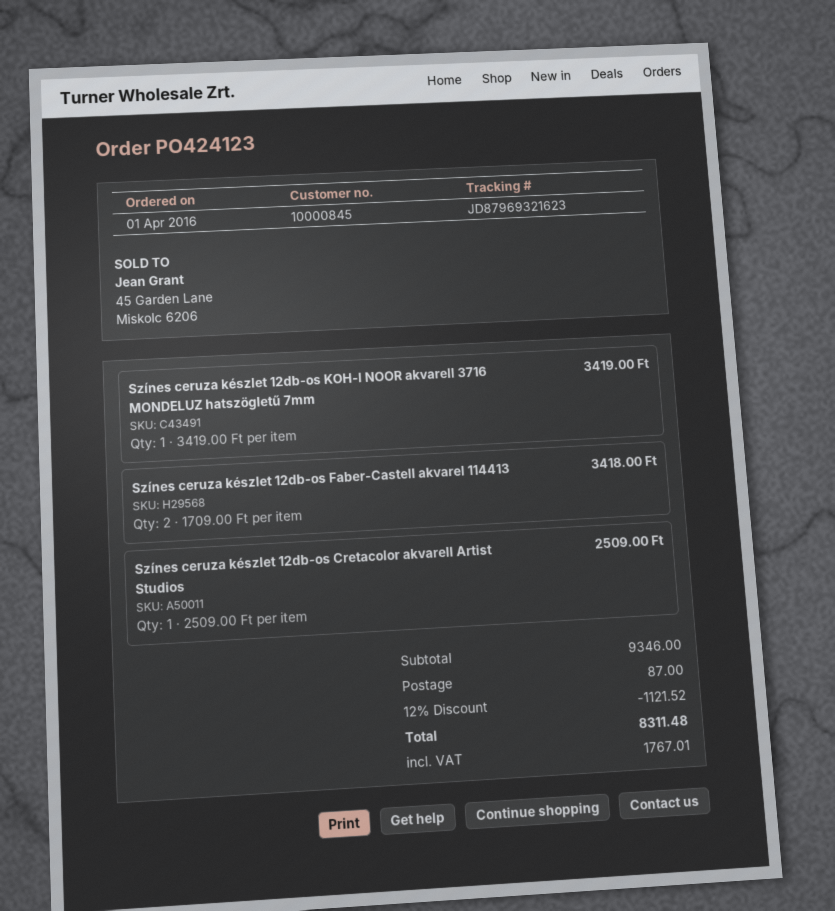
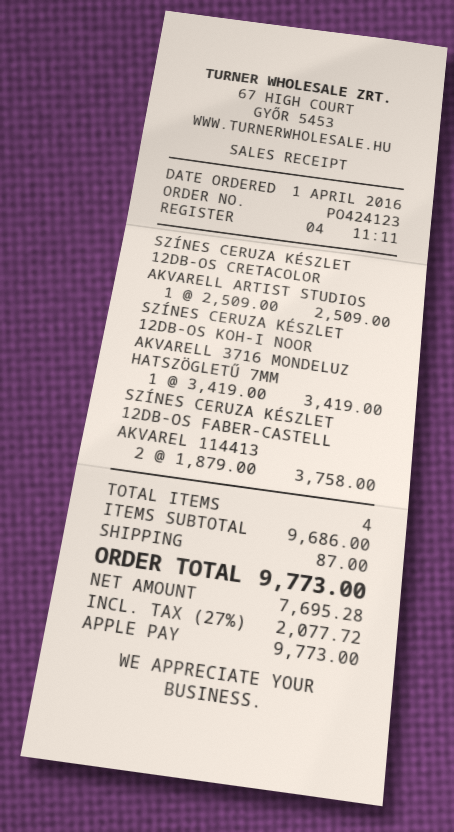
Színes ceruza készlet 12db-os Faber-Castell akvarel 114413: 2 x 1709.00 = 3418.00 -> 2 x 1879.00 = 3758.00
subtotal: 9346.00 -> 9686.00
discount: 12% = 1121.52 -> none
tax: 1767.01 -> 2077.72
total: 8311.48 -> 9773.00

